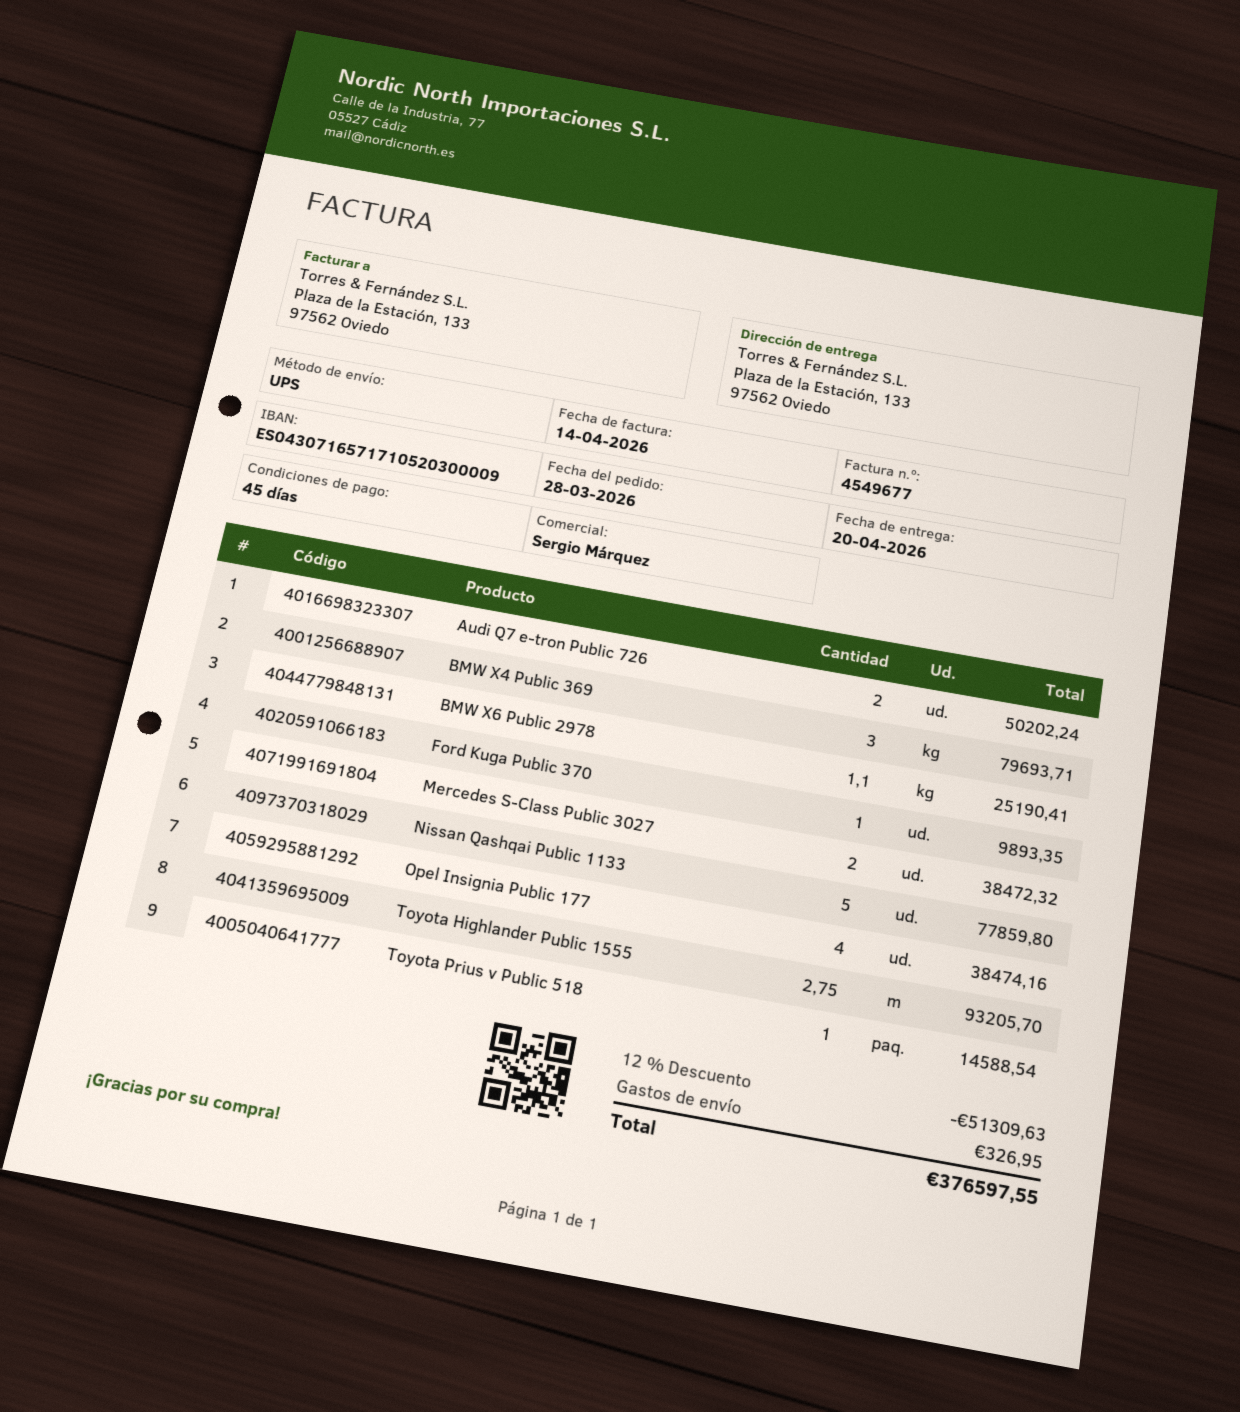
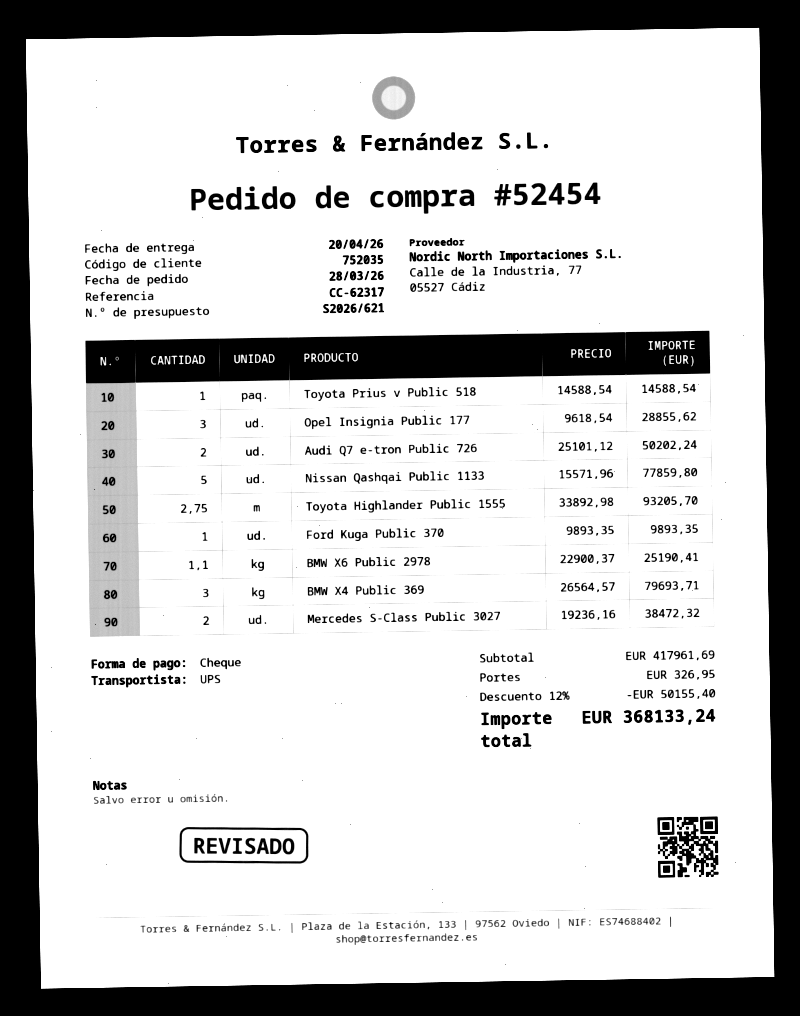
Opel Insignia Public 177: 4 for 38474.16 -> 3 for 28855.62
discount: 12% = 51309.63 -> 12% = 50155.40
total: 376597.55 -> 368133.24

